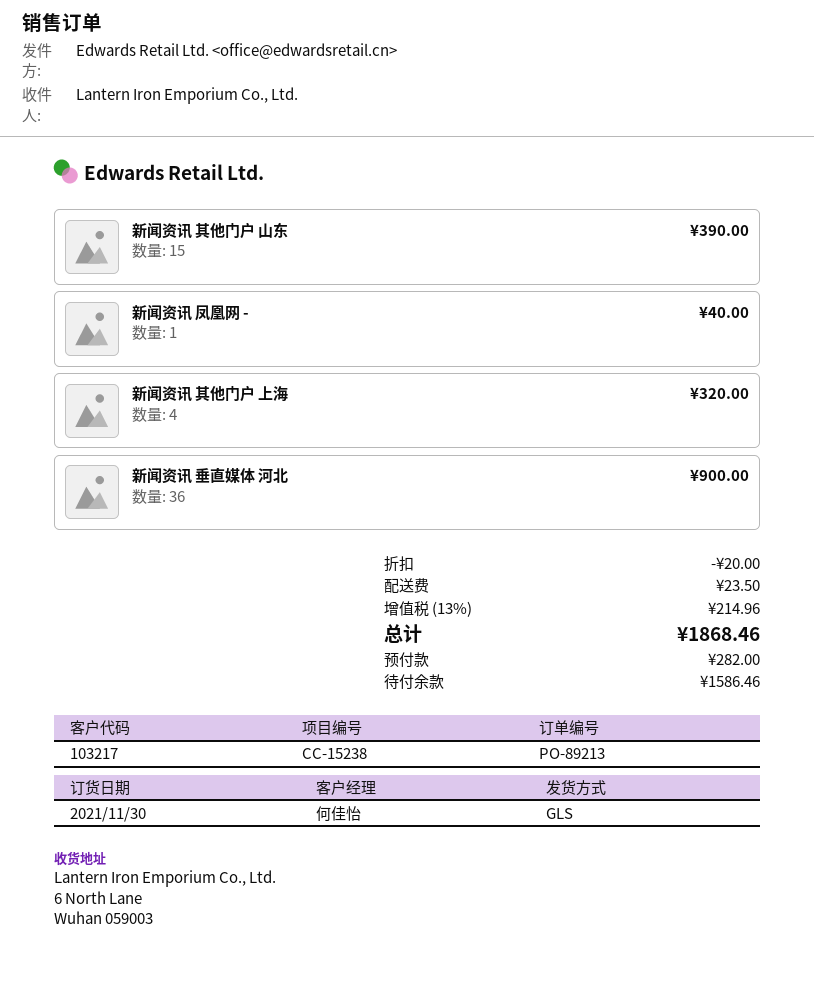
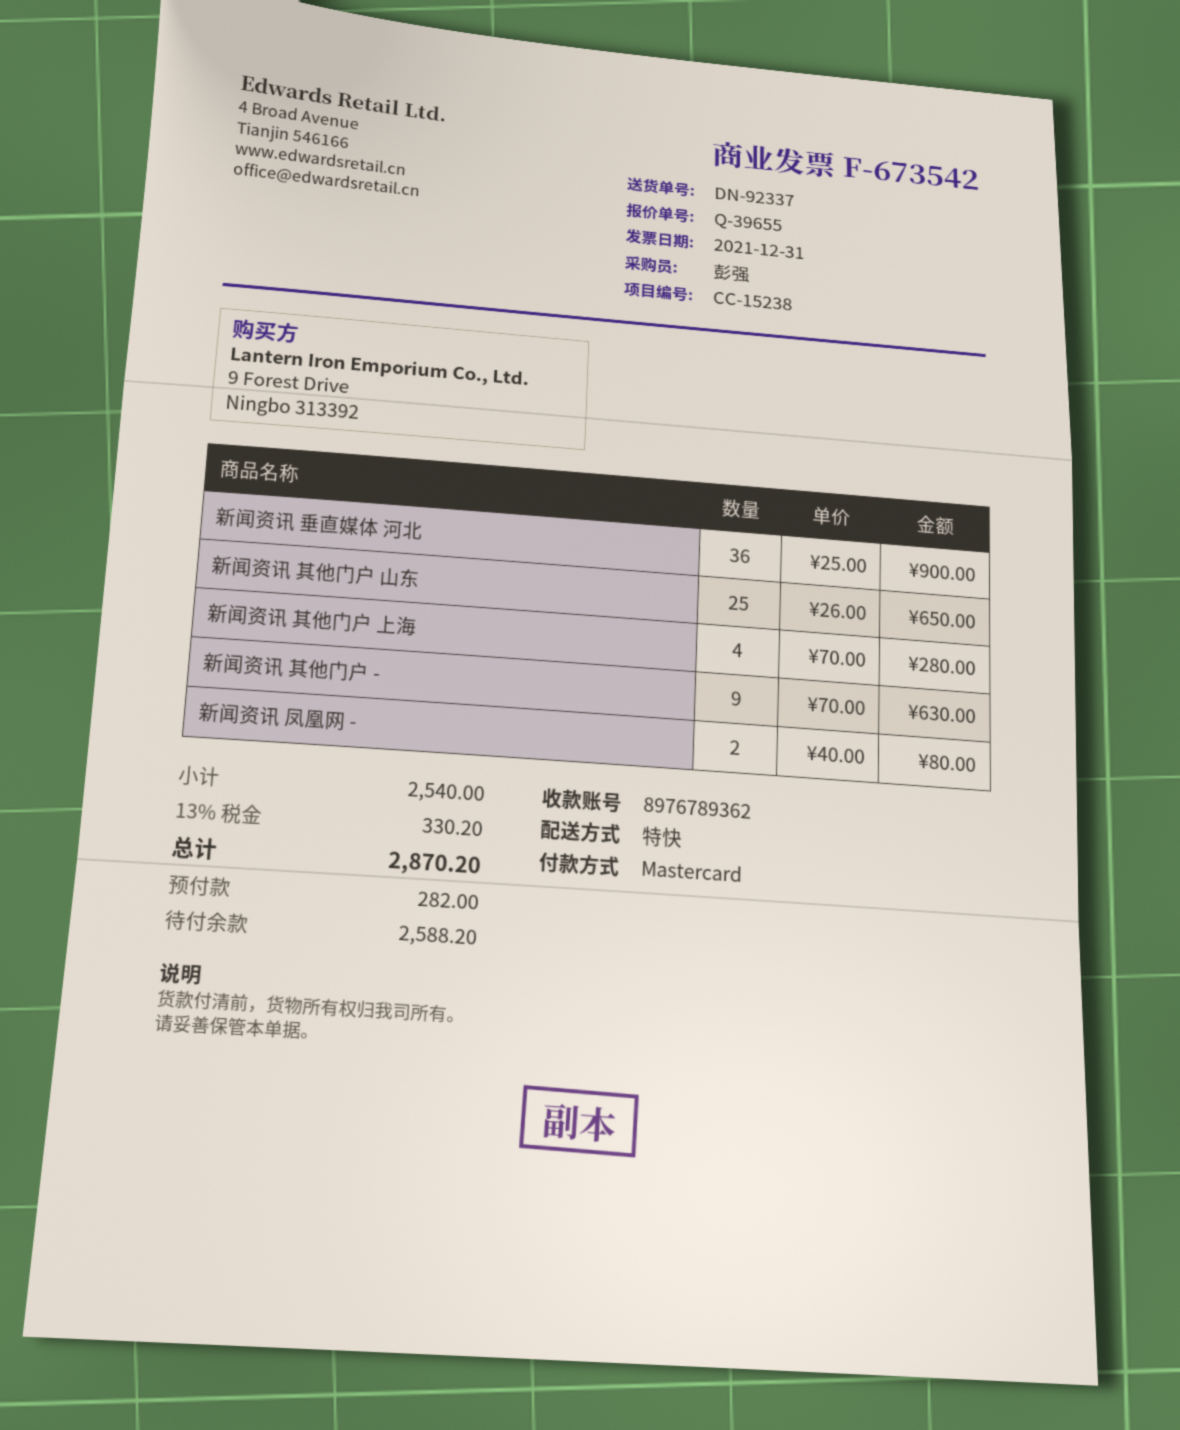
shipping method: GLS -> express
新闻资讯 其他门户 山东: 15 for 390.00 -> 25 for 650.00
新闻资讯 凤凰网 -: 1 for 40.00 -> 2 for 80.00
新闻资讯 其他门户 上海: 4 for 320.00 -> 4 for 280.00
新闻资讯 其他门户 -: none -> 9 for 630.00
discount: 20.00 -> none
shipping: 23.50 -> none
tax: 13% = 214.96 -> 13% = 330.20
total: 1868.46 -> 2870.20
balance: 1586.46 -> 2588.20

